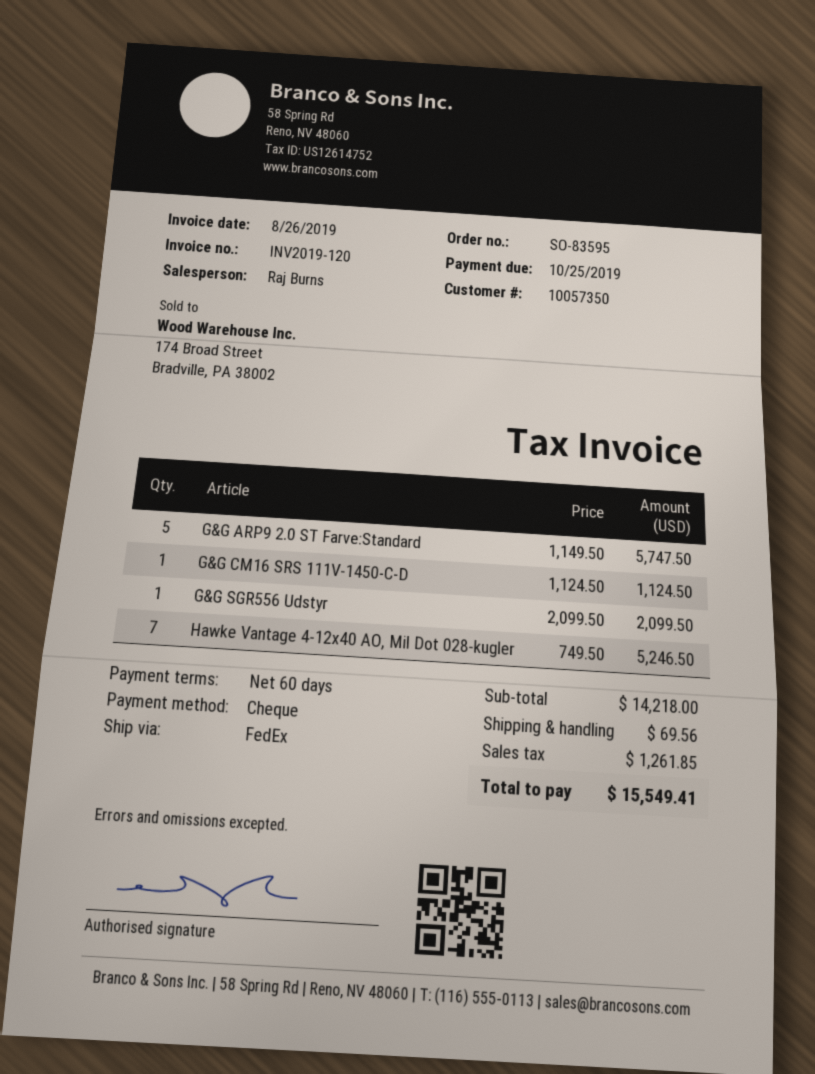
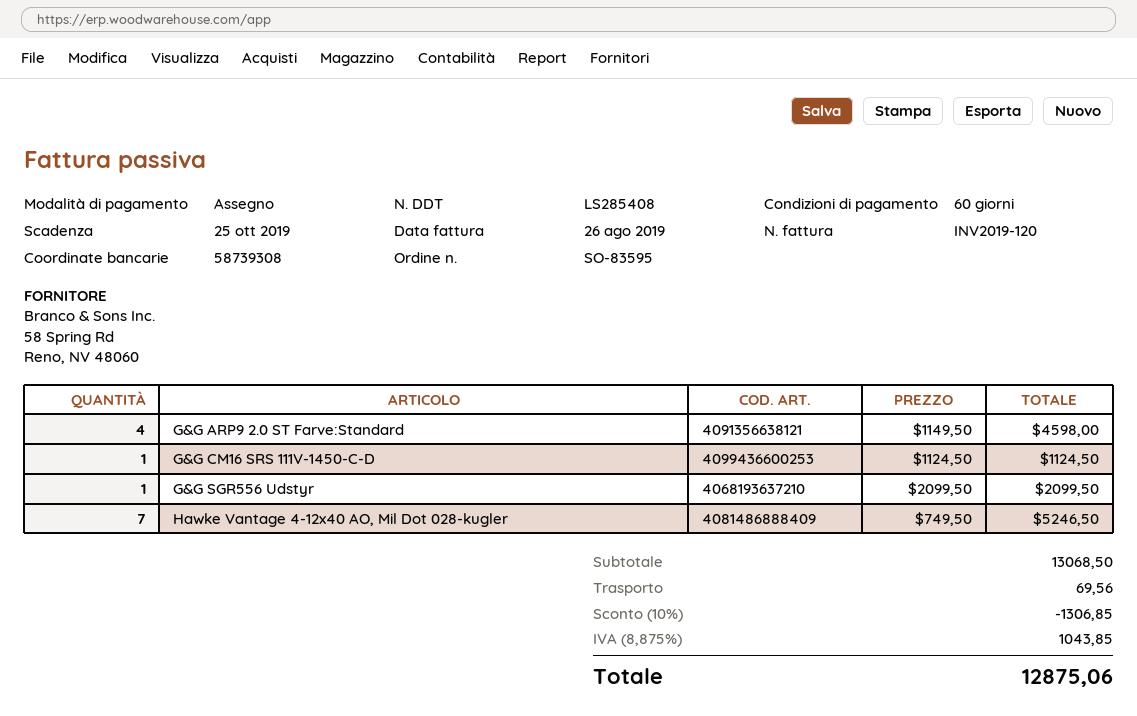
G&G ARP9 2.0 ST Farve:Standard: 5 x 1149.50 = 5747.50 -> 4 x 1149.50 = 4598.00
subtotal: 14218.00 -> 13068.50
discount: none -> 10% = 1306.85
tax: 1261.85 -> 1043.85
total: 15549.41 -> 12875.06

